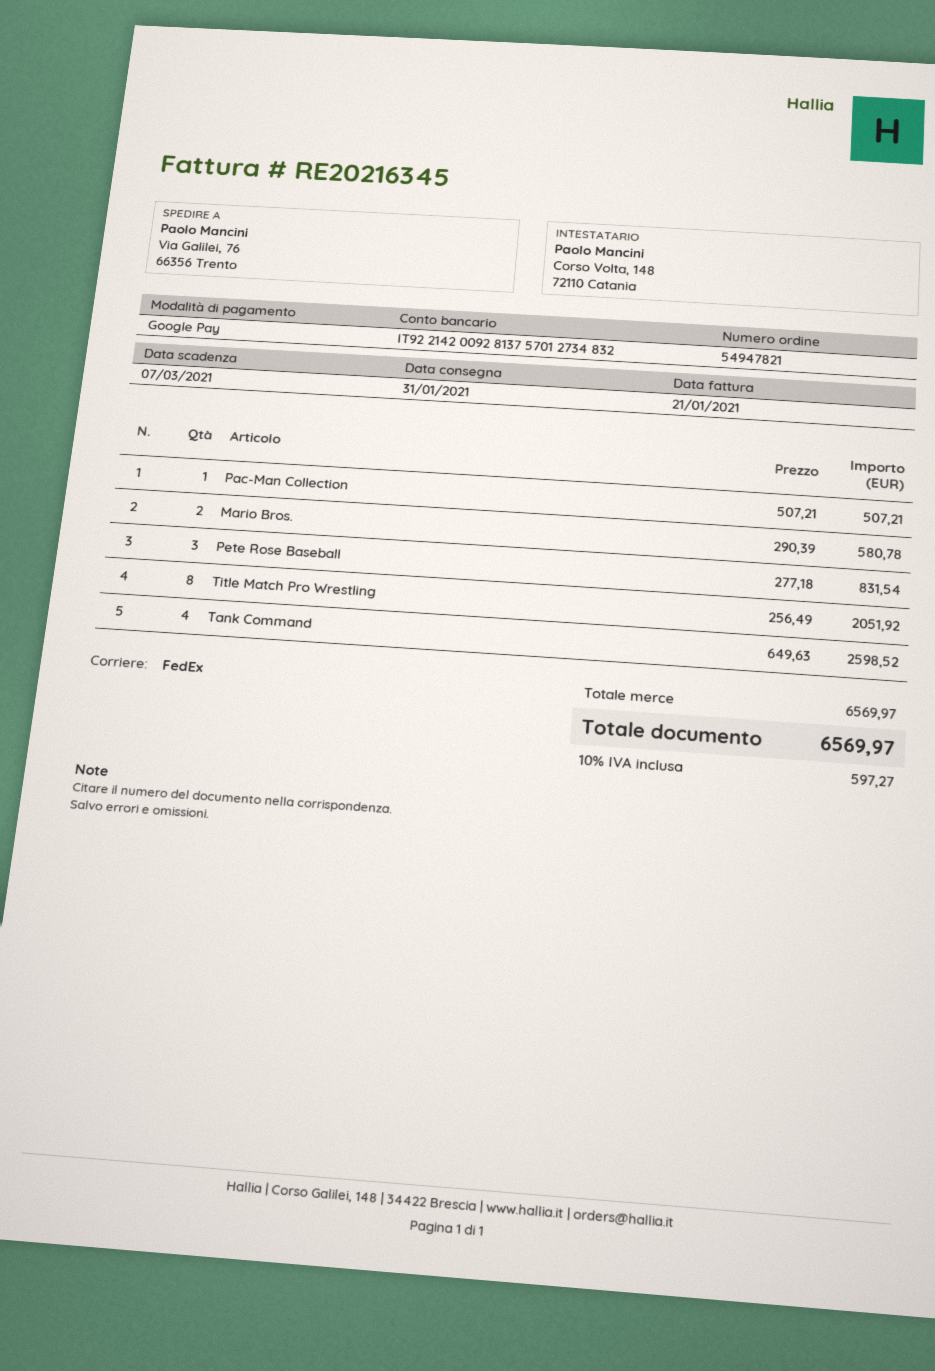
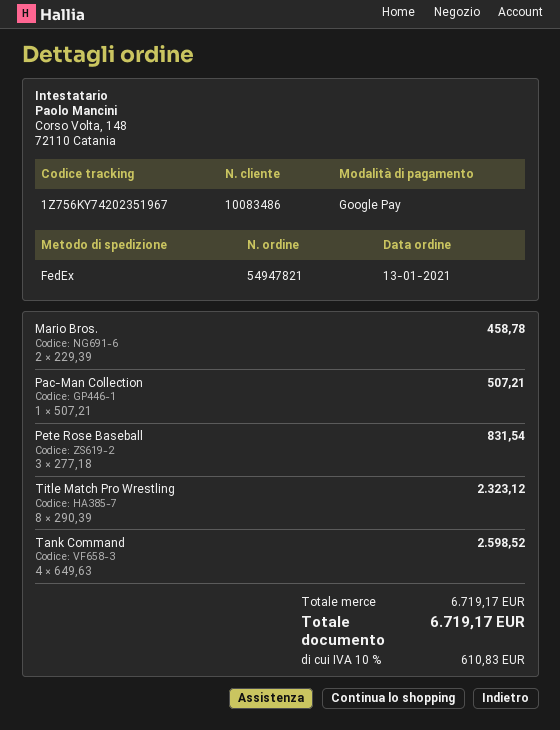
Mario Bros.: 2 x 290.39 = 580.78 -> 2 x 229.39 = 458.78
Title Match Pro Wrestling: 8 x 256.49 = 2051.92 -> 8 x 290.39 = 2323.12
subtotal: 6569.97 -> 6719.17
tax: 10% = 597.27 -> 10% = 610.83
total: 6569.97 -> 6719.17

